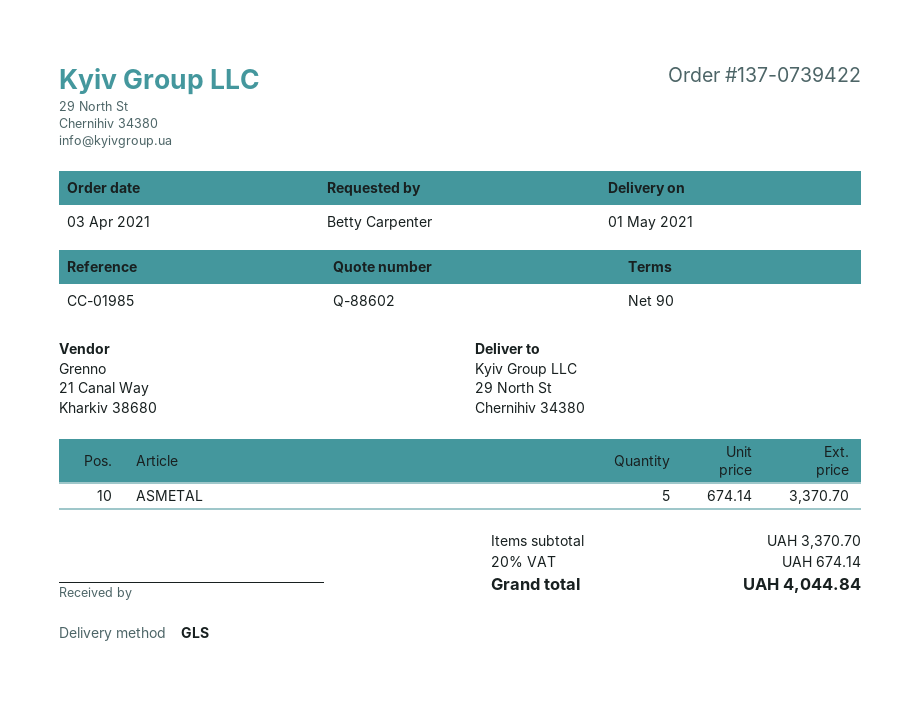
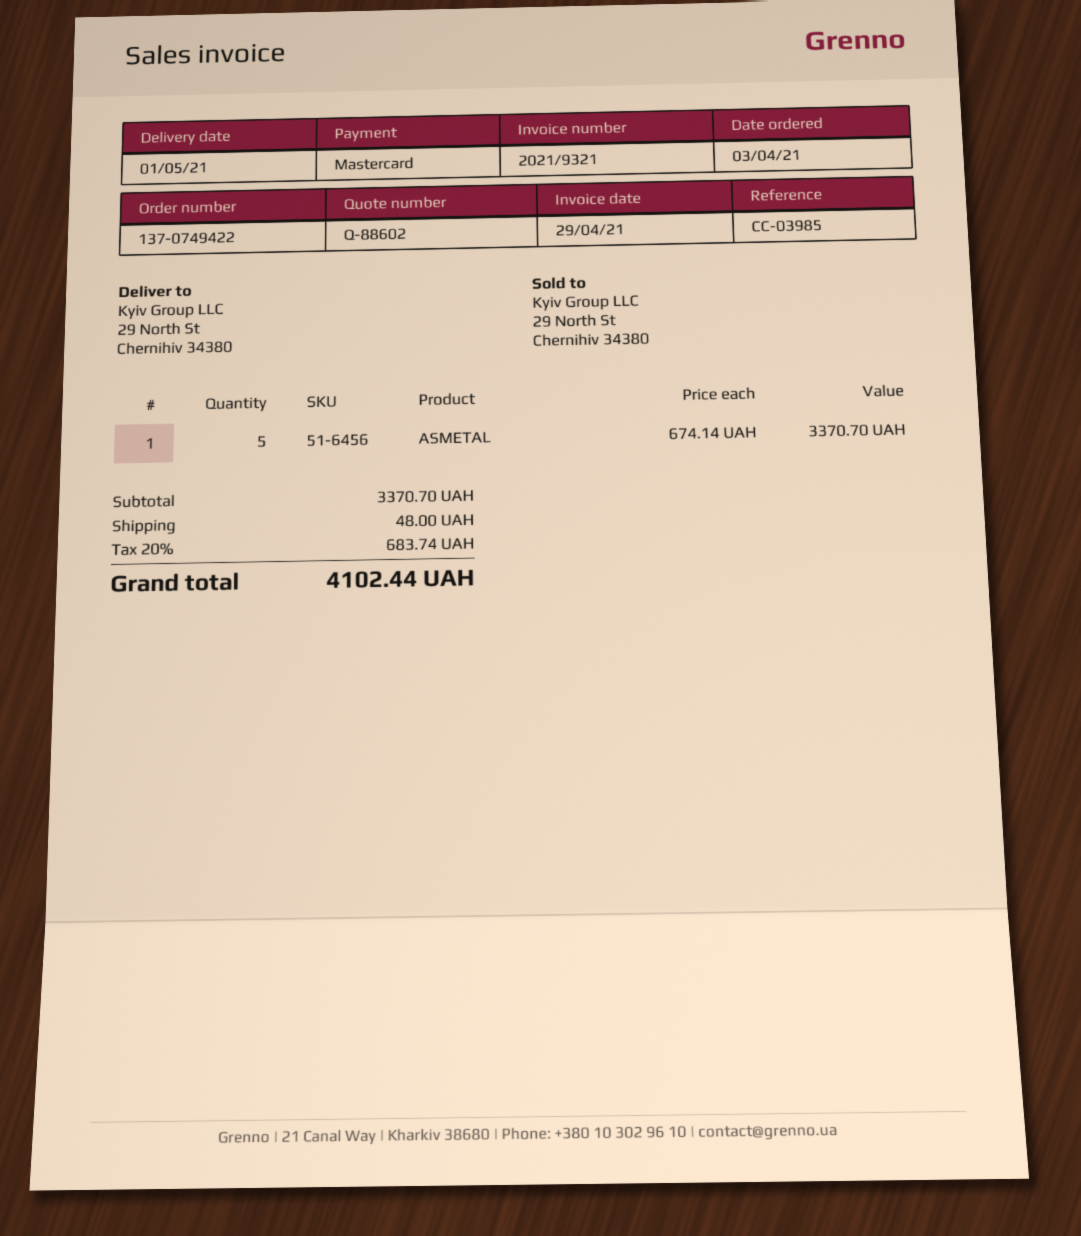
order number: 137-0739422 -> 137-0749422
reference: CC-01985 -> CC-03985
shipping: none -> 48.00
tax: 20% = 674.14 -> 20% = 683.74
total: 4044.84 -> 4102.44

